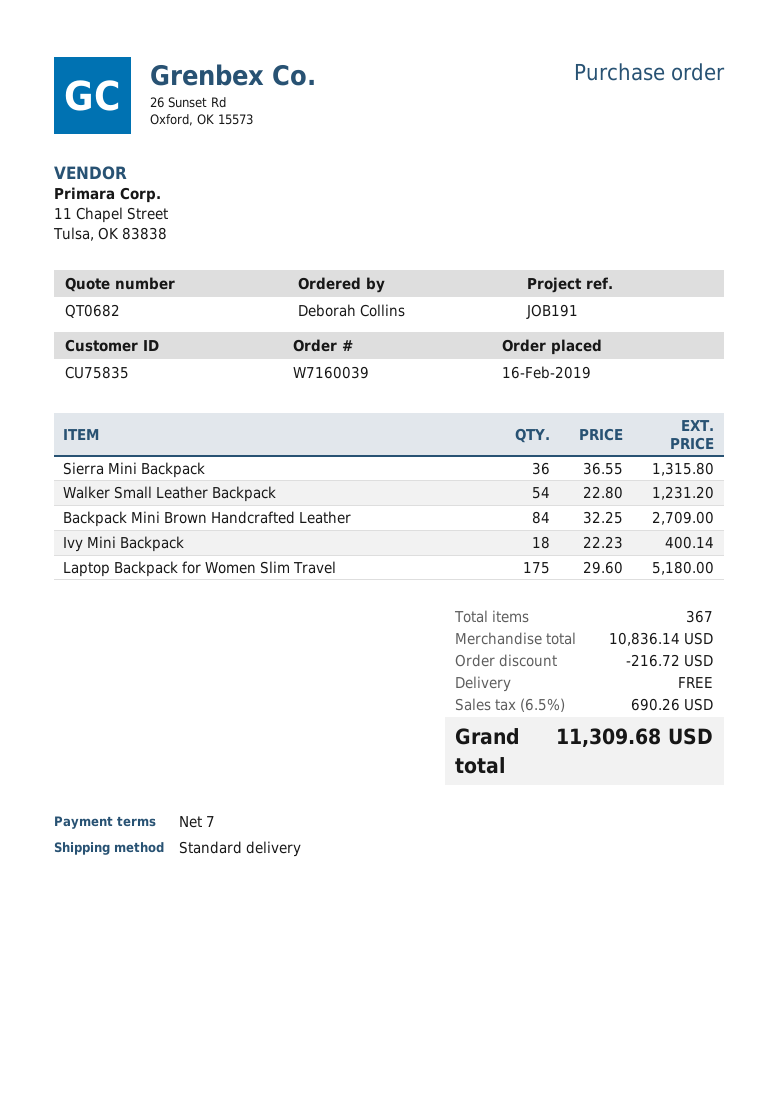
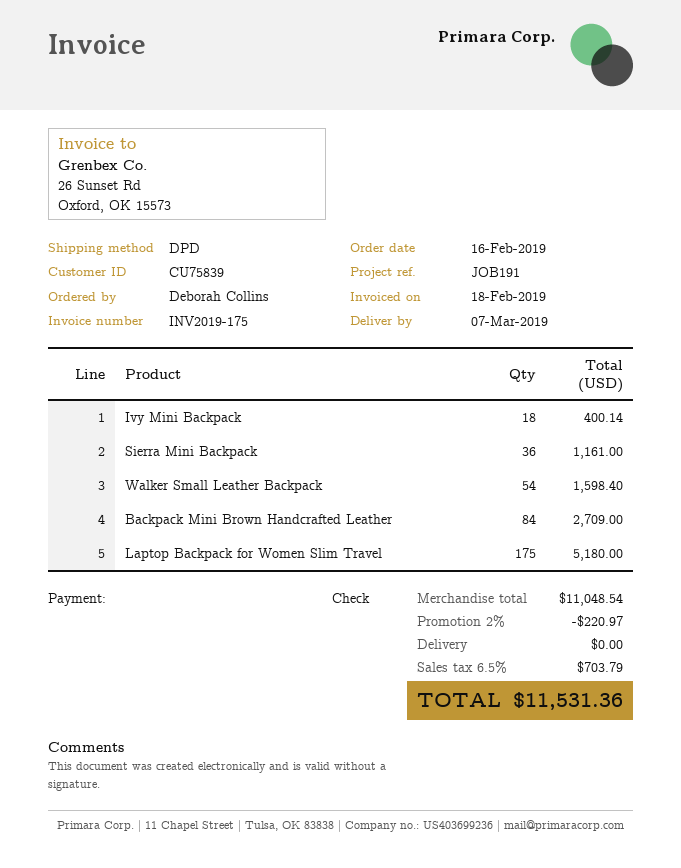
customer number: CU75835 -> CU75839
shipping method: standard -> DPD
Sierra Mini Backpack: 36 for 1315.80 -> 36 for 1161.00
Walker Small Leather Backpack: 54 for 1231.20 -> 54 for 1598.40
subtotal: 10836.14 -> 11048.54
discount: 216.72 -> 220.97
tax: 6.5% = 690.26 -> 6.5% = 703.79
total: 11309.68 -> 11531.36

